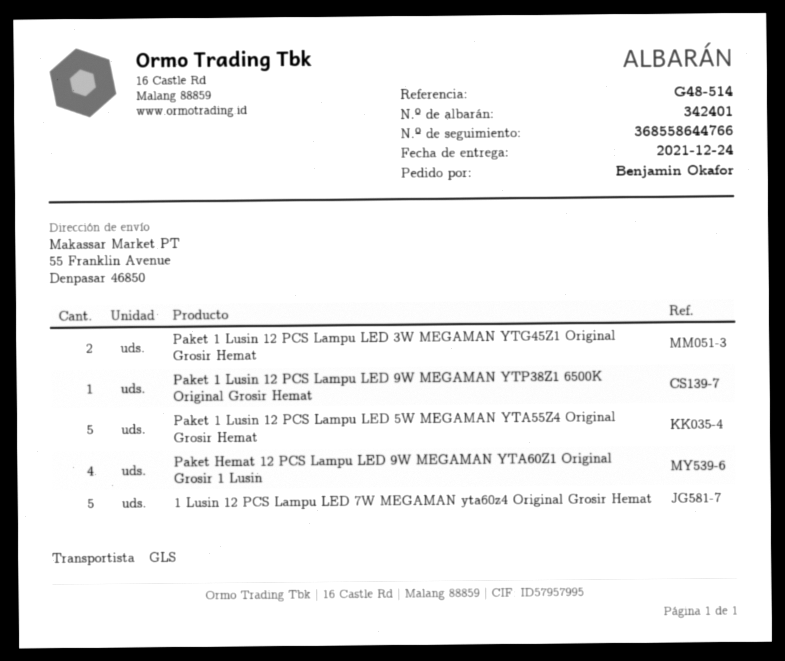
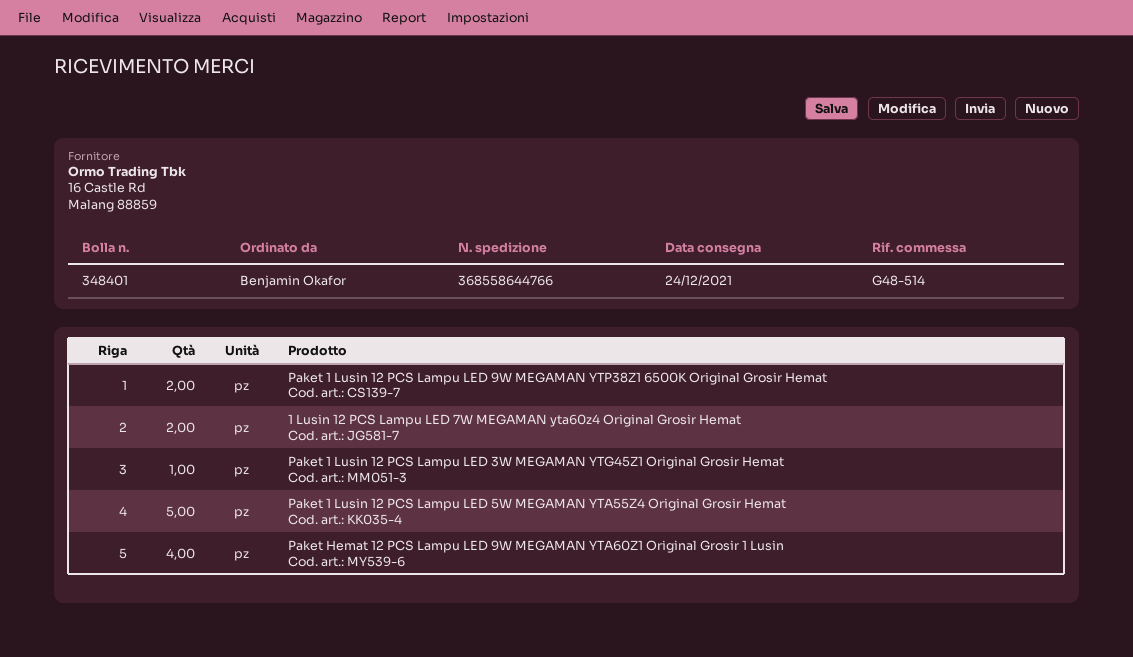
delivery note number: 342401 -> 348401
Paket 1 Lusin 12 PCS Lampu LED 3W MEGAMAN YTG45Z1 Original Grosir Hemat: 2 -> 1
Paket 1 Lusin 12 PCS Lampu LED 9W MEGAMAN YTP38Z1 6500K Original Grosir Hemat: 1 -> 2
1 Lusin 12 PCS Lampu LED 7W MEGAMAN yta60z4 Original Grosir Hemat: 5 -> 2

